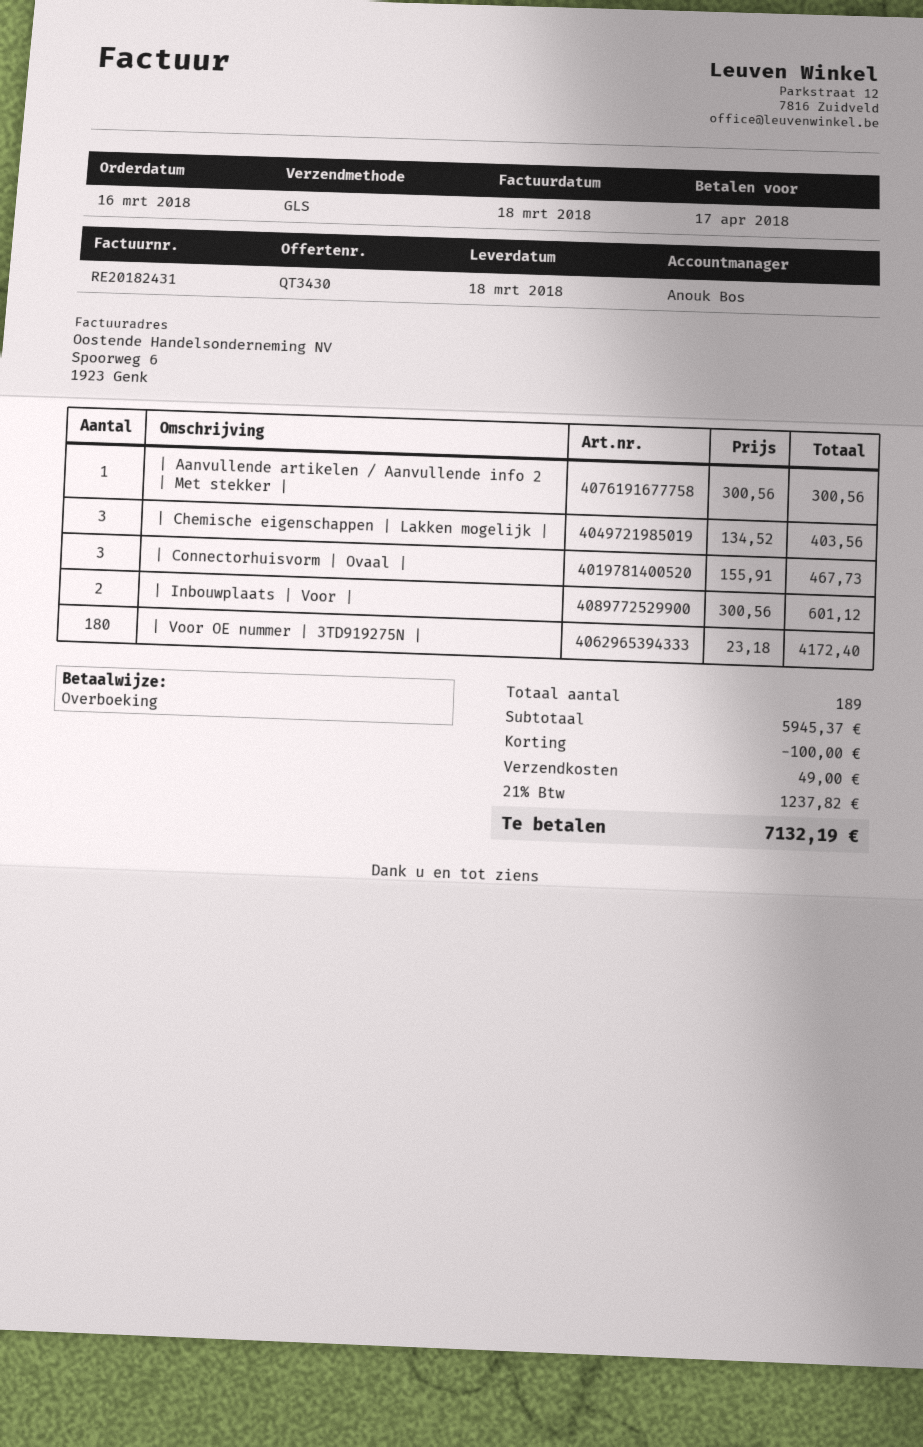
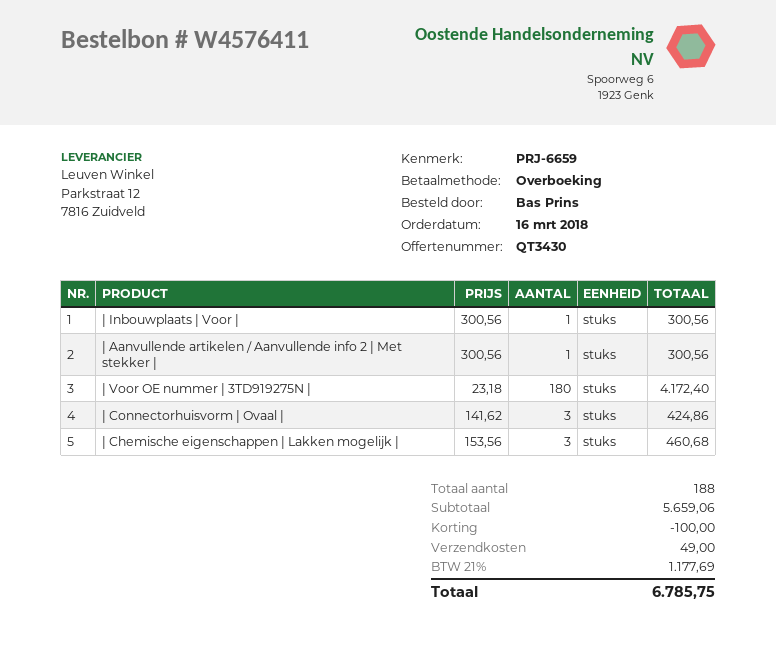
| Chemische eigenschappen | Lakken mogelijk |: 3 x 134.52 = 403.56 -> 3 x 153.56 = 460.68
| Connectorhuisvorm | Ovaal |: 3 x 155.91 = 467.73 -> 3 x 141.62 = 424.86
| Inbouwplaats | Voor |: 2 x 300.56 = 601.12 -> 1 x 300.56 = 300.56
total quantity: 189 -> 188
subtotal: 5945.37 -> 5659.06
tax: 21% = 1237.82 -> 21% = 1177.69
total: 7132.19 -> 6785.75

